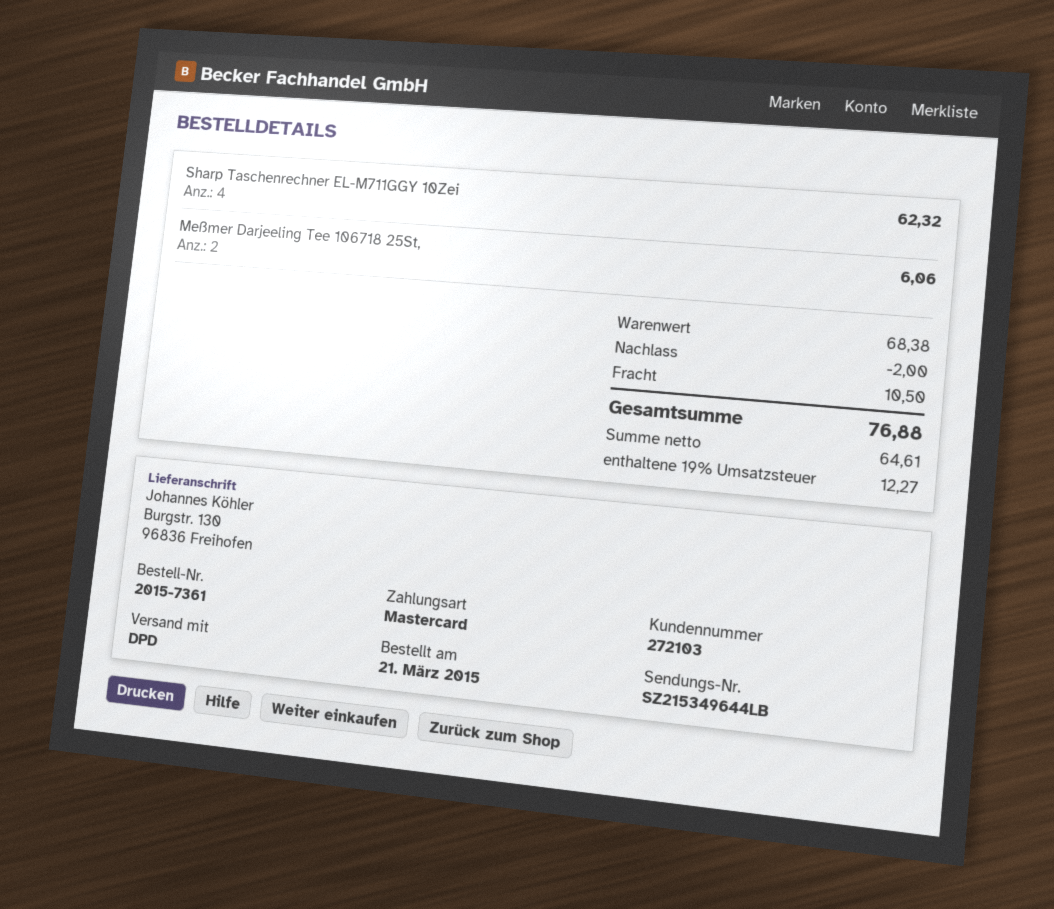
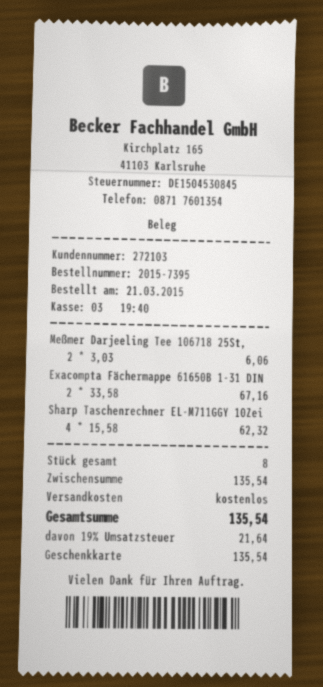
order number: 2015-7361 -> 2015-7395
payment method: Mastercard -> gift card
Exacompta Fächermappe 61650B 1-31 DIN: none -> 2 for 67.16
subtotal: 68.38 -> 135.54
discount: 2.00 -> none
shipping: 10.50 -> 0.00
tax: 19% = 12.27 -> 19% = 21.64
total: 76.88 -> 135.54

